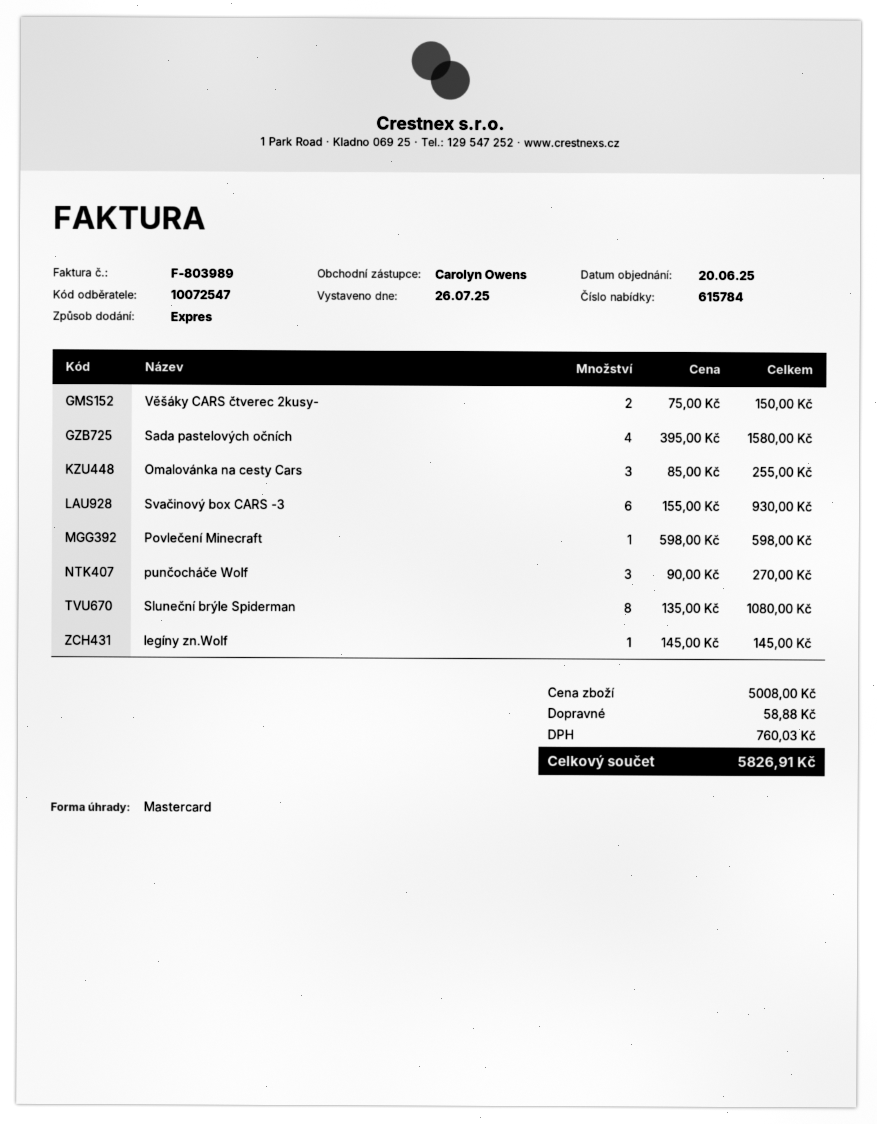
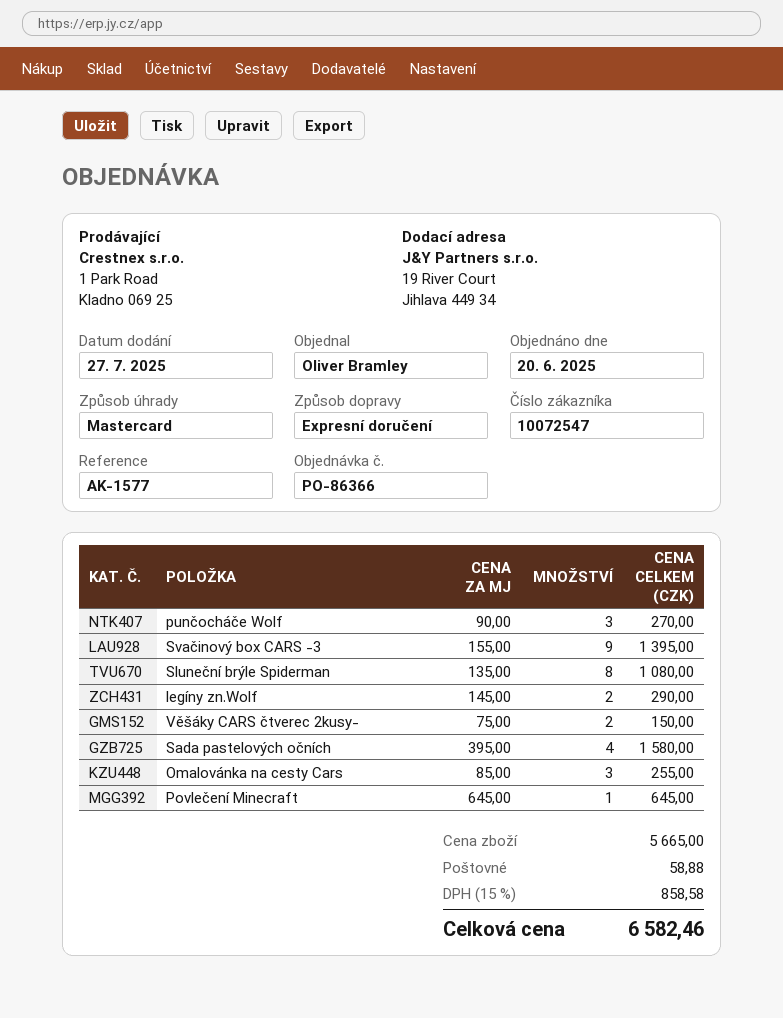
Svačinový box CARS -3: 6 x 155.00 = 930.00 -> 9 x 155.00 = 1395.00
Povlečení Minecraft: 1 x 598.00 = 598.00 -> 1 x 645.00 = 645.00
legíny zn.Wolf: 1 x 145.00 = 145.00 -> 2 x 145.00 = 290.00
subtotal: 5008.00 -> 5665.00
tax: 760.03 -> 858.58
total: 5826.91 -> 6582.46

